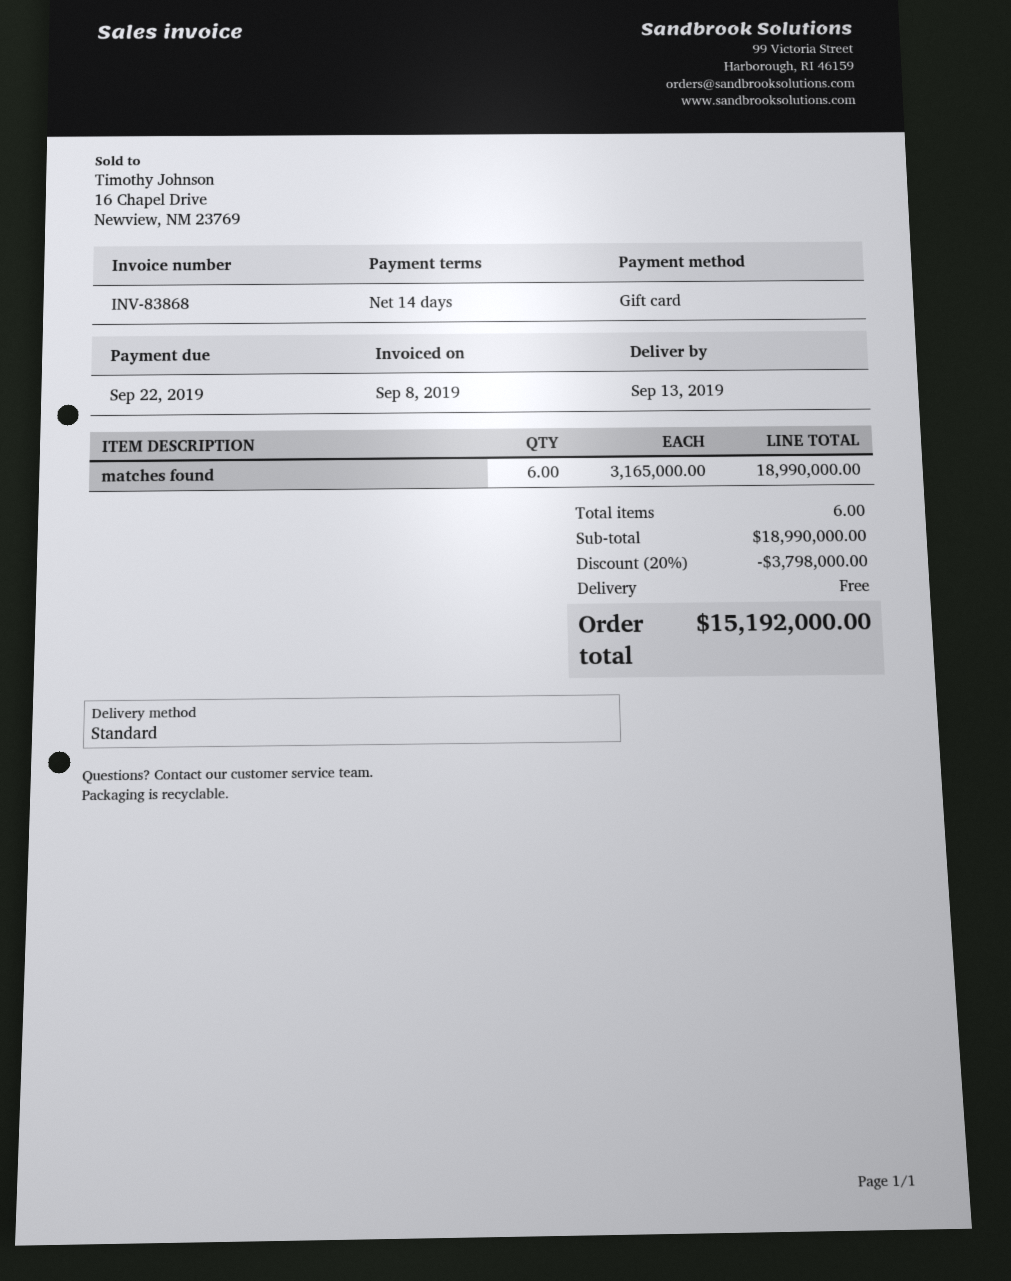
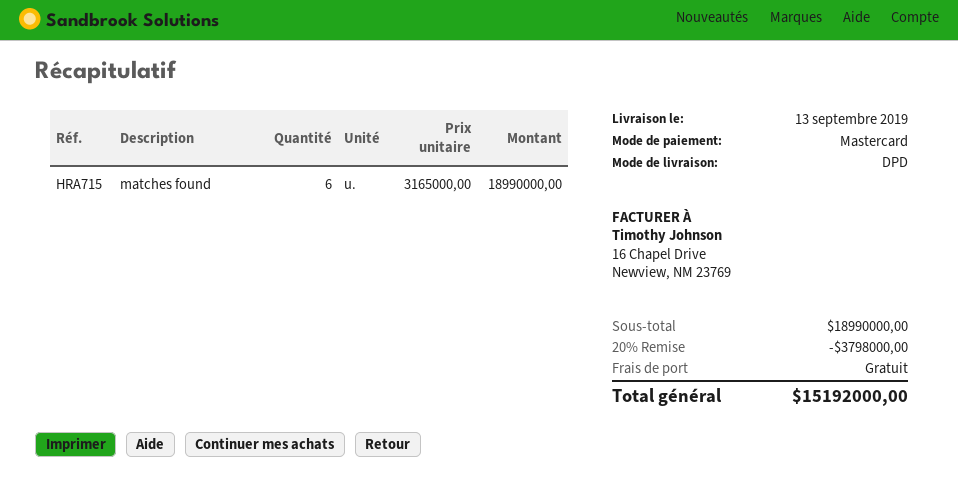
payment method: gift card -> Mastercard
shipping method: standard -> DPD

